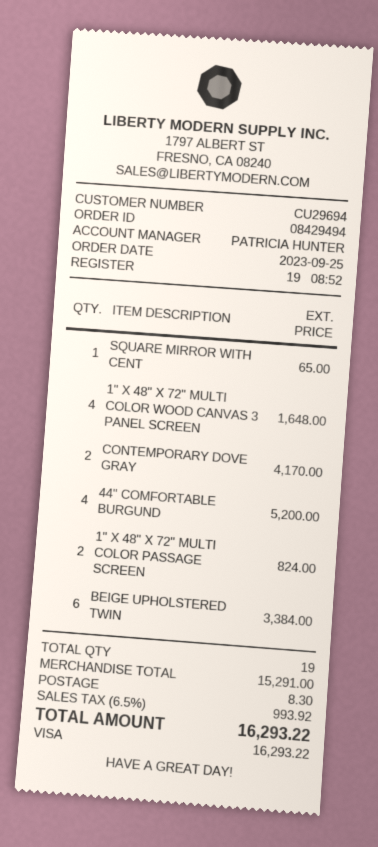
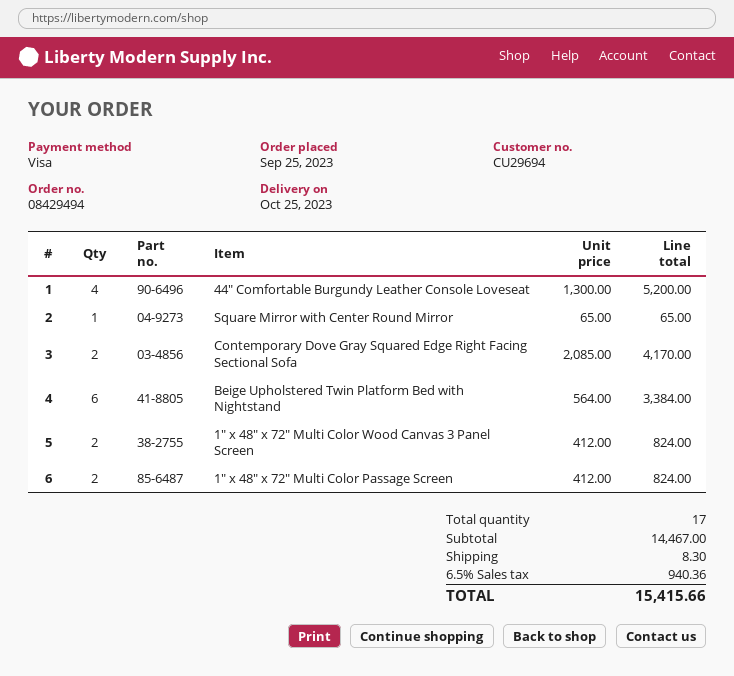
1" X 48" X 72" MULTI COLOR WOOD CANVAS 3 PANEL SCREEN: 4 for 1648.00 -> 2 for 824.00
total quantity: 19 -> 17
subtotal: 15291.00 -> 14467.00
tax: 6.5% = 993.92 -> 6.5% = 940.36
total: 16293.22 -> 15415.66

